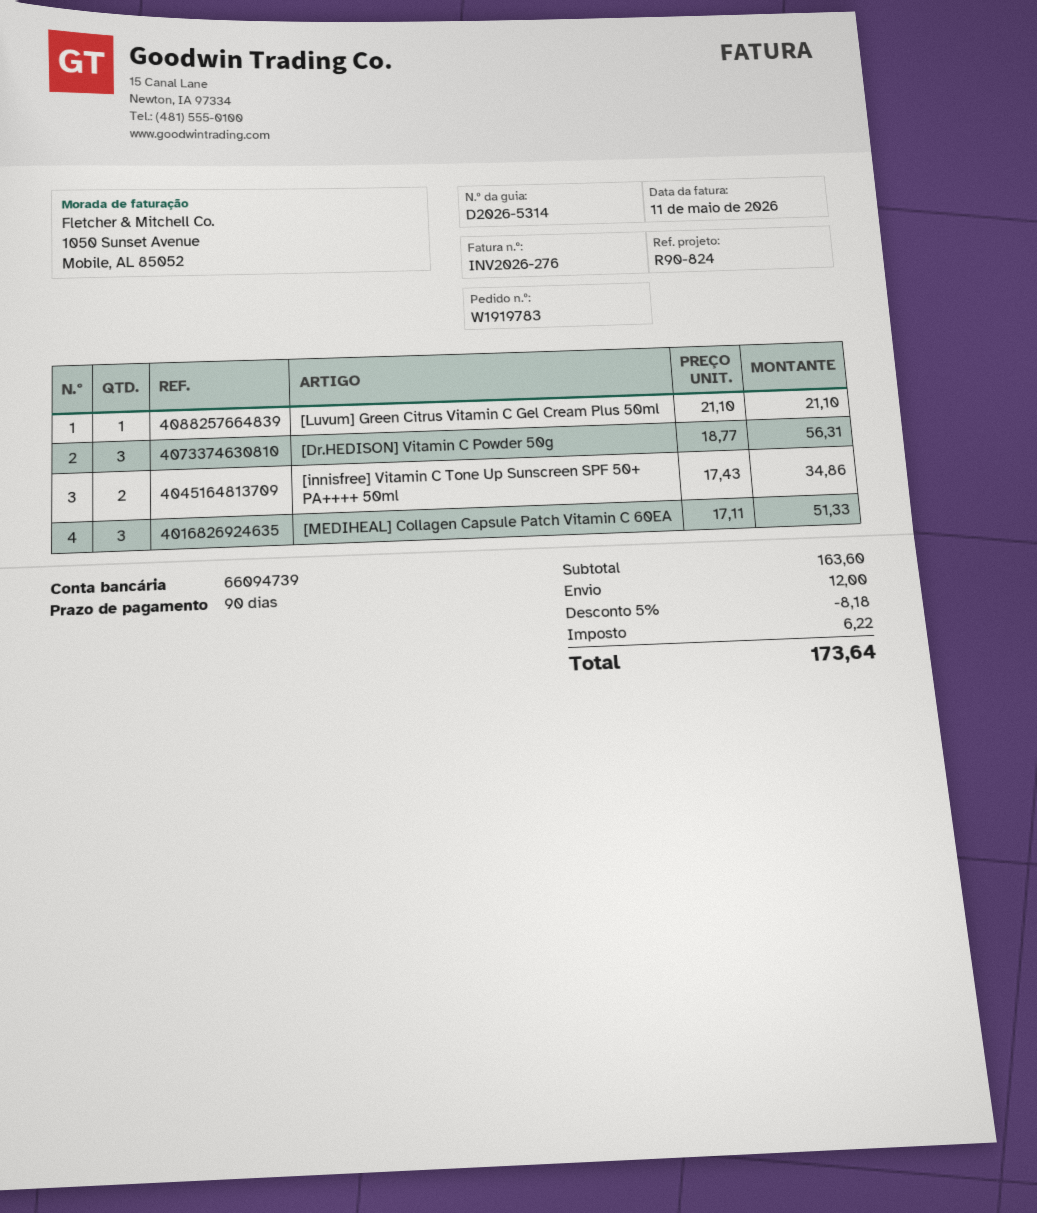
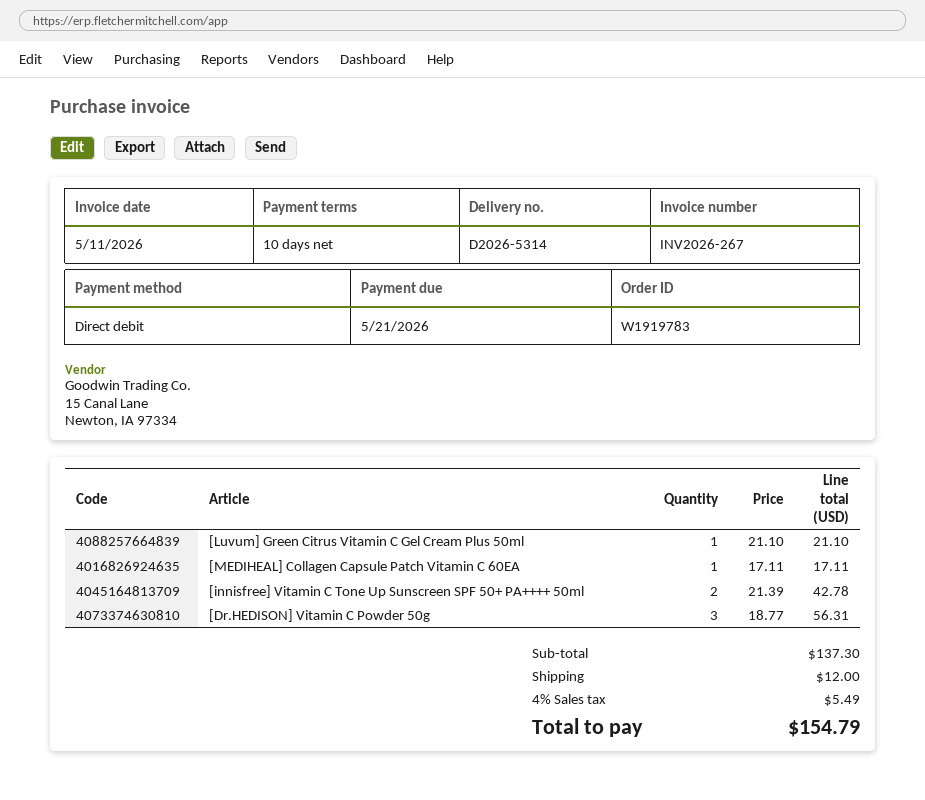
invoice number: INV2026-276 -> INV2026-267
payment terms: 90 days -> 10 days
[innisfree] Vitamin C Tone Up Sunscreen SPF 50+ PA++++ 50ml: 2 x 17.43 = 34.86 -> 2 x 21.39 = 42.78
[MEDIHEAL] Collagen Capsule Patch Vitamin C 60EA: 3 x 17.11 = 51.33 -> 1 x 17.11 = 17.11
subtotal: 163.60 -> 137.30
discount: 5% = 8.18 -> none
tax: 6.22 -> 5.49
total: 173.64 -> 154.79

